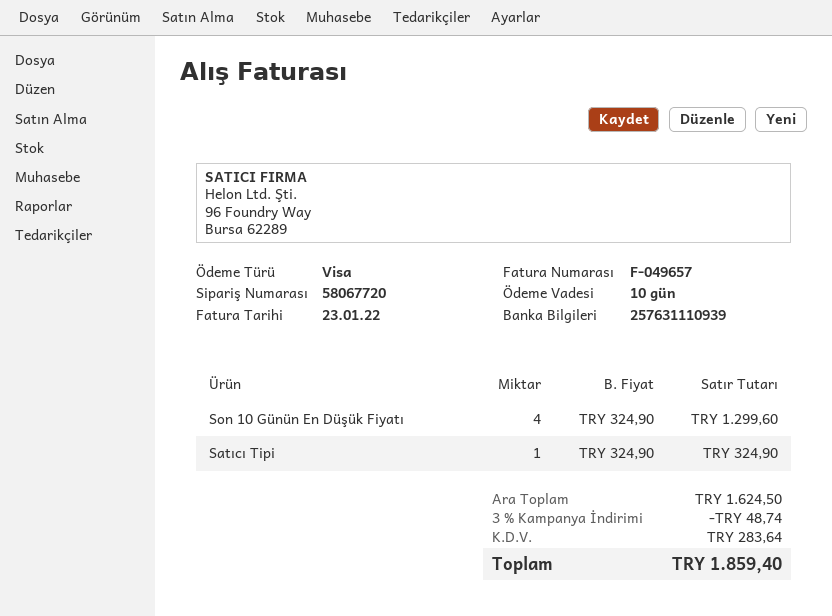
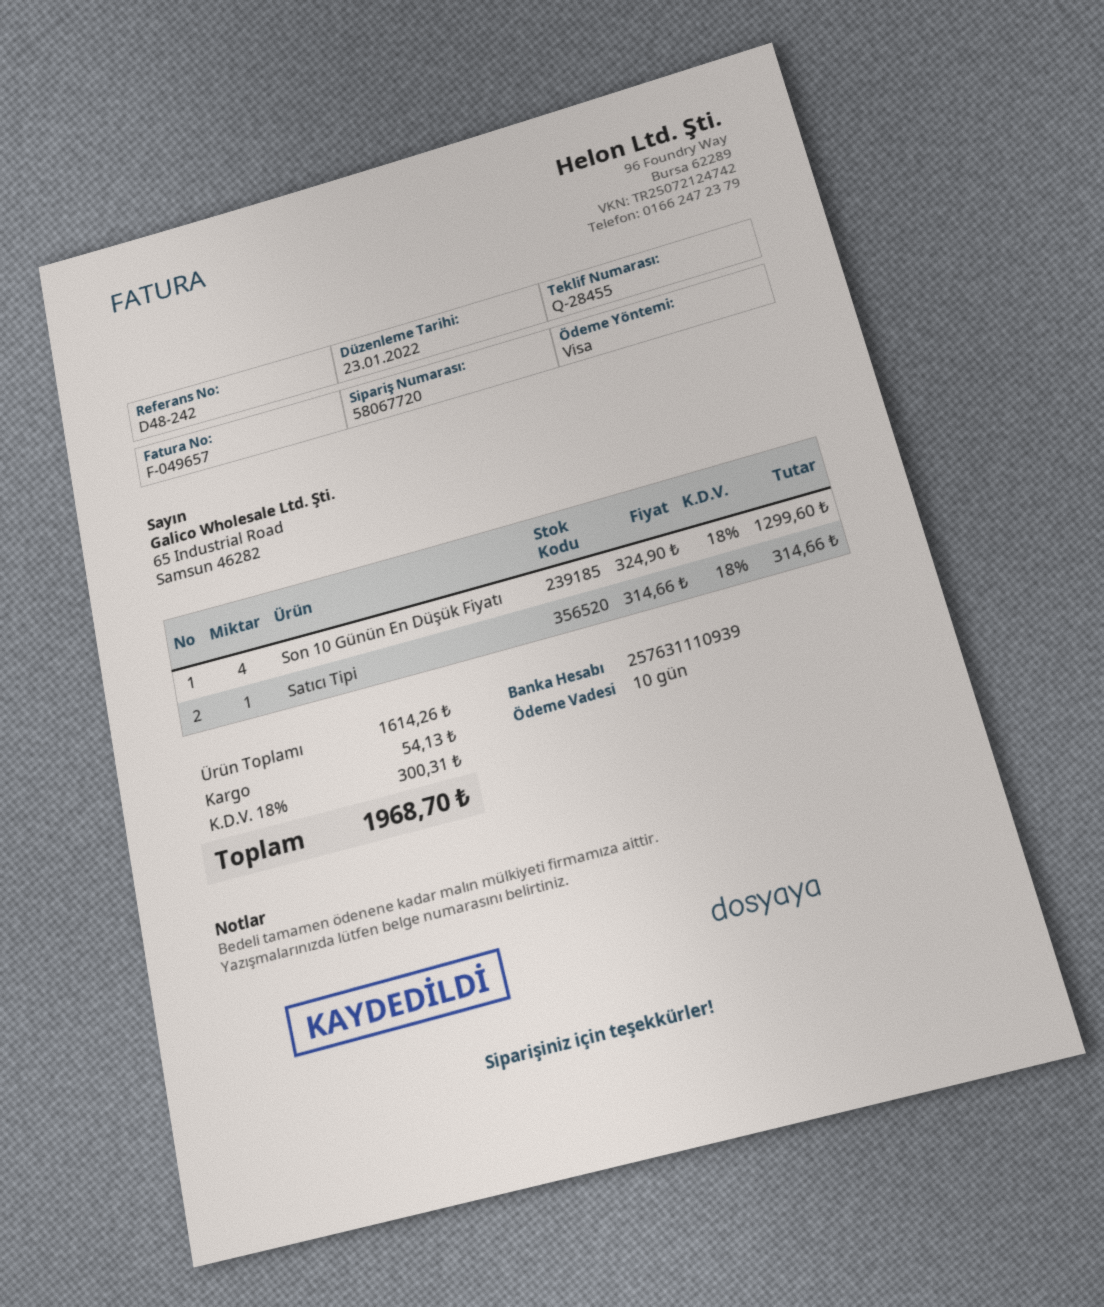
Satıcı Tipi: 1 x 324.90 = 324.90 -> 1 x 314.66 = 314.66
subtotal: 1624.50 -> 1614.26
discount: 3% = 48.74 -> none
shipping: none -> 54.13
tax: 283.64 -> 300.31
total: 1859.40 -> 1968.70

